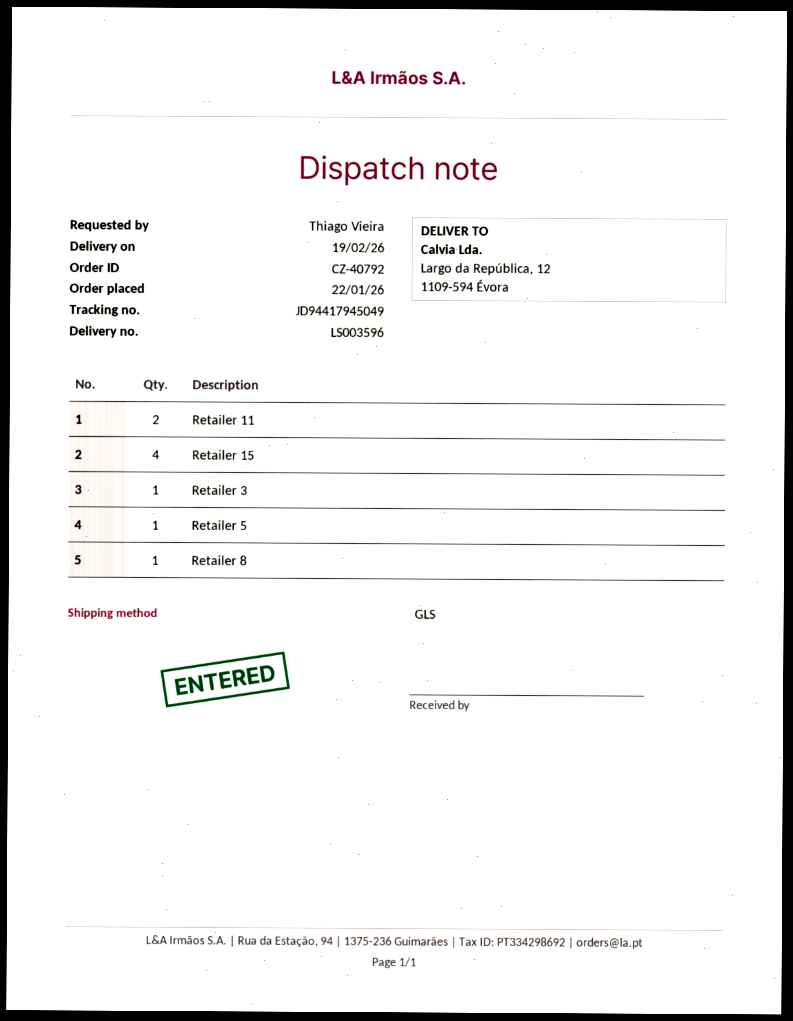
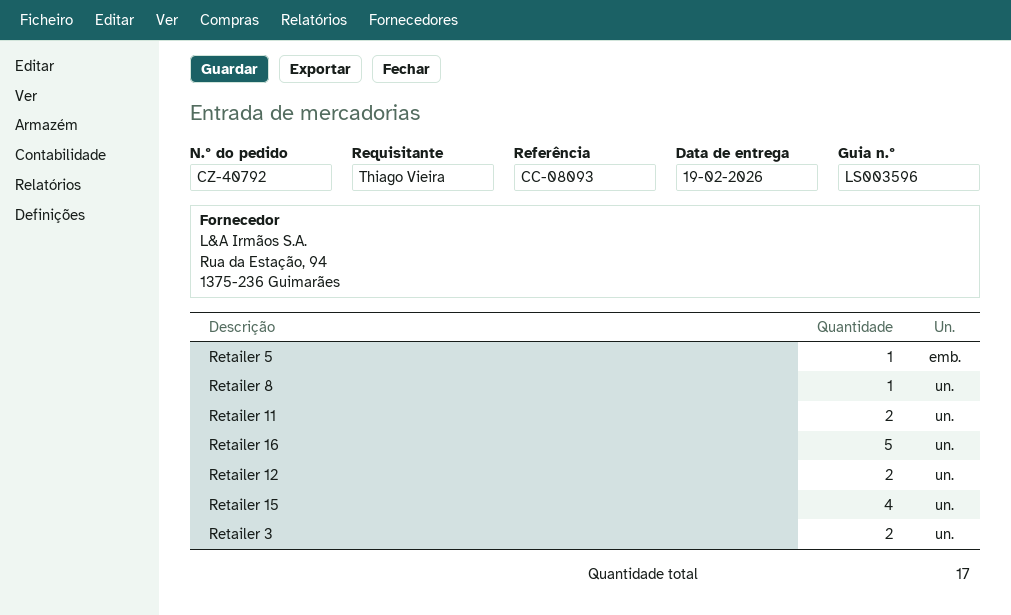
Retailer 3: 1 -> 2
Retailer 16: none -> 5
Retailer 12: none -> 2

